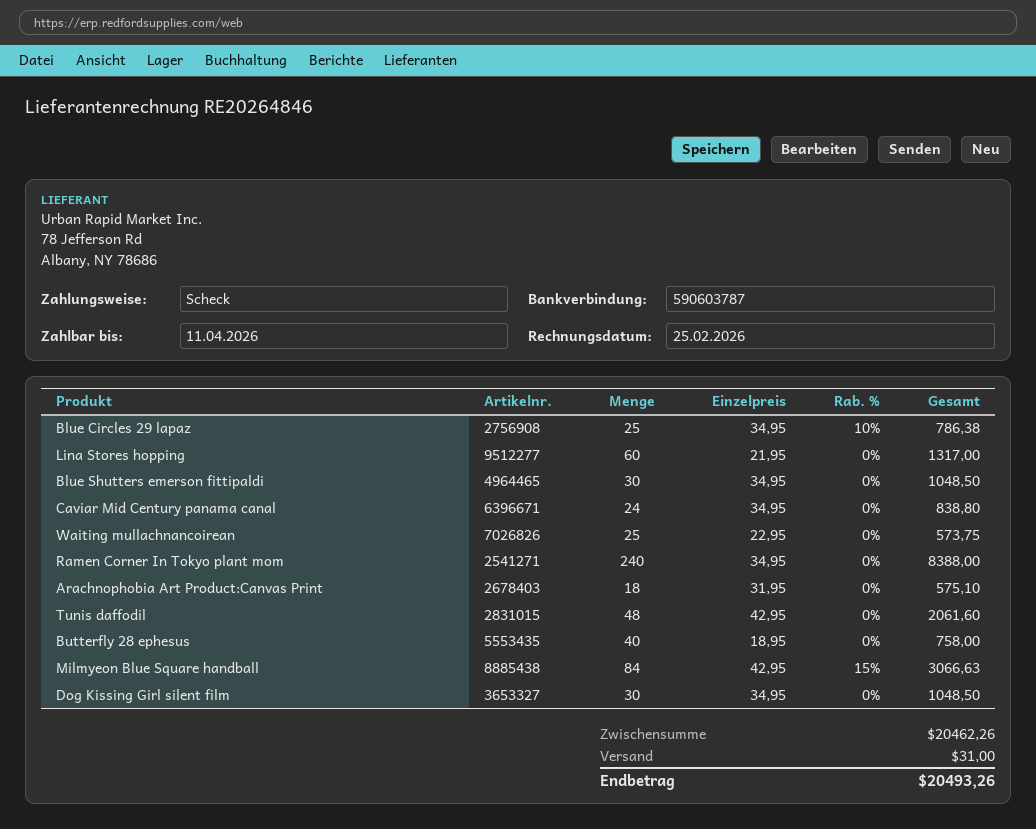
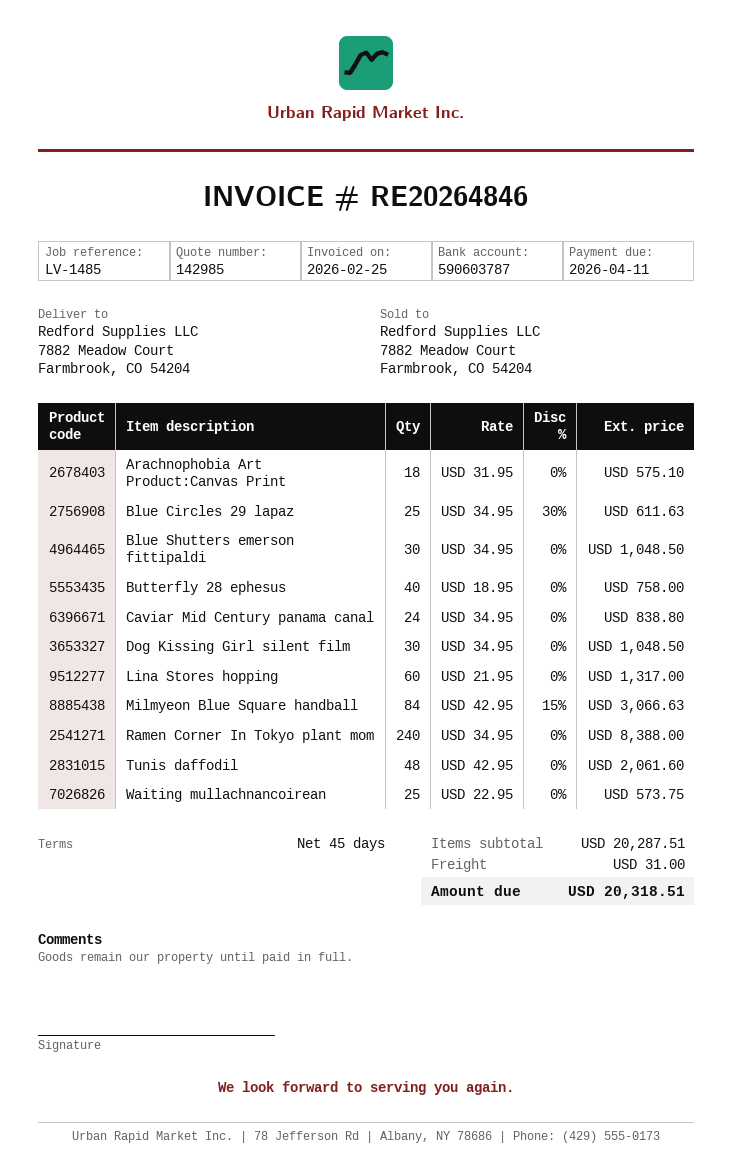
Blue Circles 29 lapaz: 25 x 34.95 - 10% = 786.38 -> 25 x 34.95 - 30% = 611.63
subtotal: 20462.26 -> 20287.51
total: 20493.26 -> 20318.51

